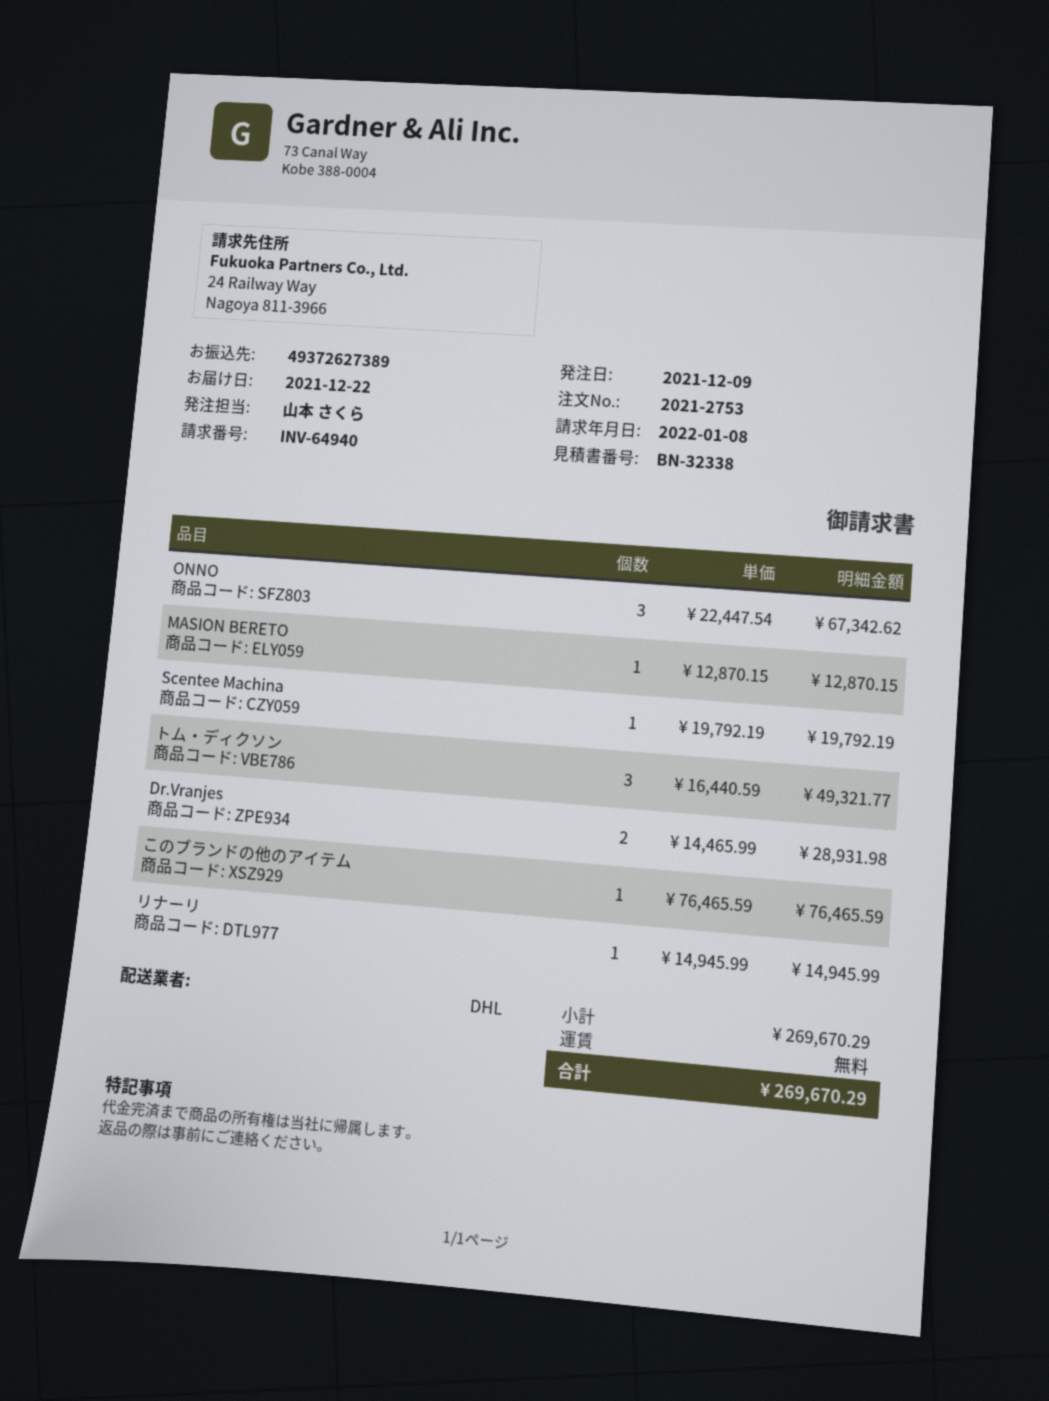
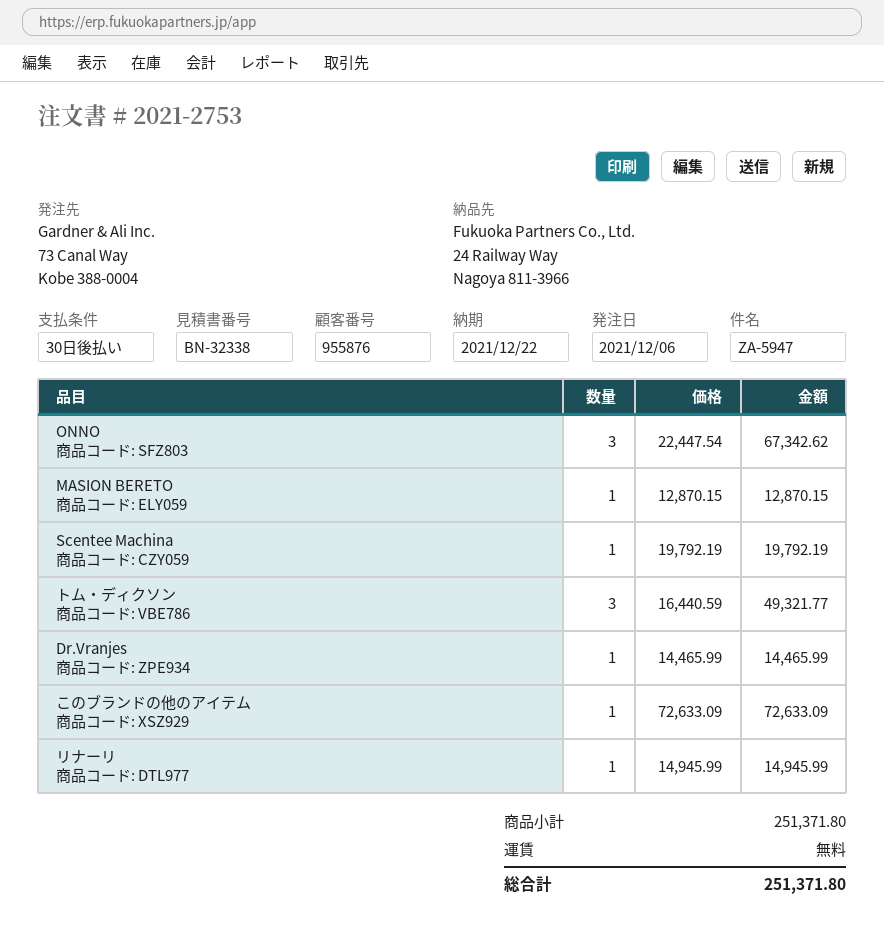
order date: 2021-12-09 -> 2021-12-06
Dr.Vranjes: 2 x 14465.99 = 28931.98 -> 1 x 14465.99 = 14465.99
このブランドの他のアイテム: 1 x 76465.59 = 76465.59 -> 1 x 72633.09 = 72633.09
subtotal: 269670.29 -> 251371.80
total: 269670.29 -> 251371.80

